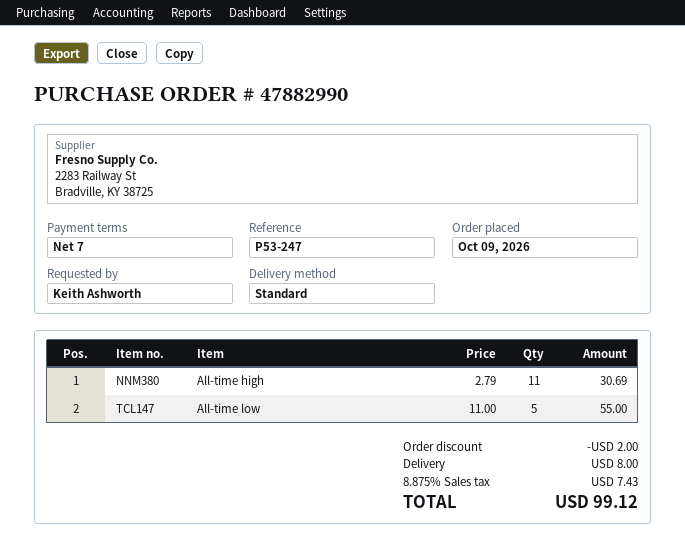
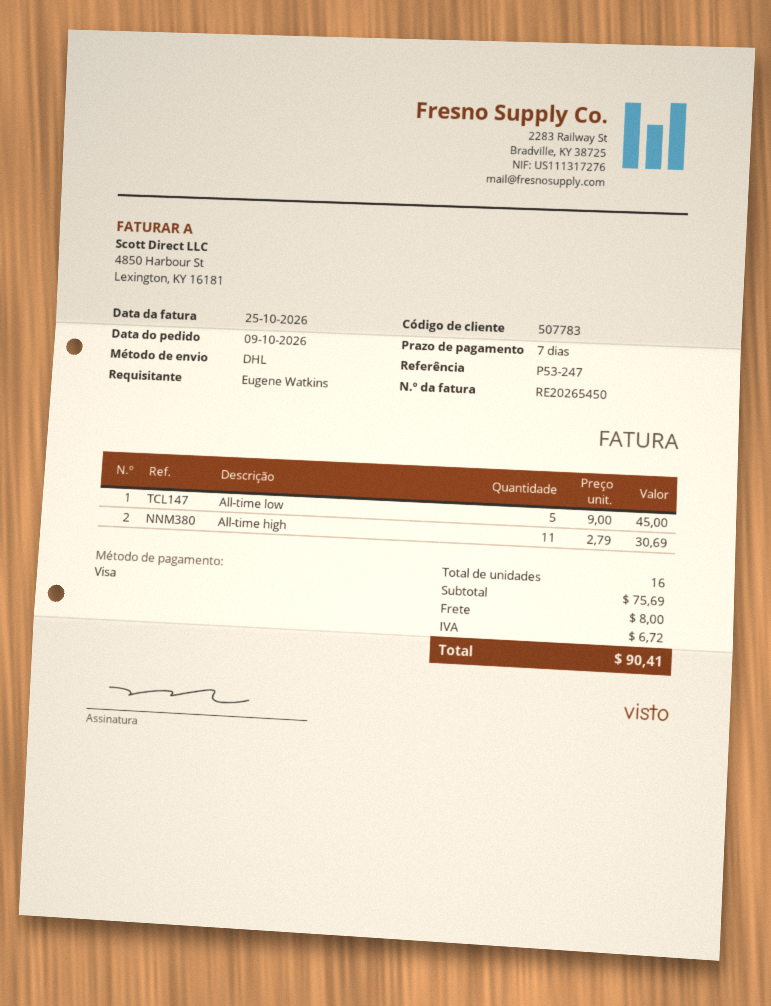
ordered by: Keith Ashworth -> Eugene Watkins
shipping method: standard -> DHL
All-time low: 5 x 11.00 = 55.00 -> 5 x 9.00 = 45.00
discount: 2.00 -> none
tax: 7.43 -> 6.72
total: 99.12 -> 90.41

